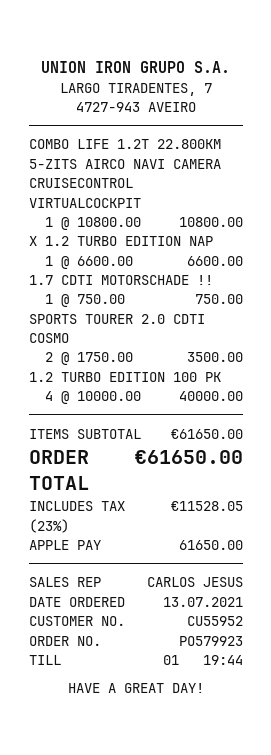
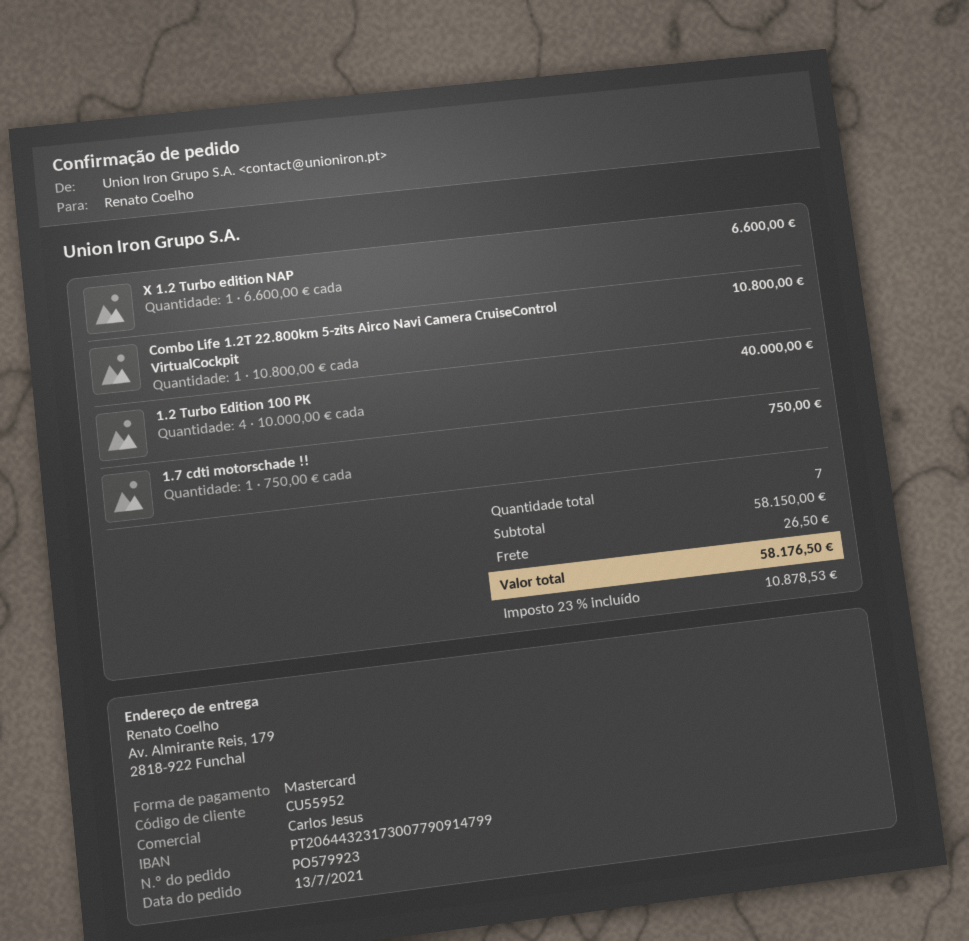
payment method: Apple Pay -> Mastercard
SPORTS TOURER 2.0 CDTI COSMO: 2 x 1750.00 = 3500.00 -> none
subtotal: 61650.00 -> 58150.00
shipping: none -> 26.50
tax: 23% = 11528.05 -> 23% = 10878.53
total: 61650.00 -> 58176.50

